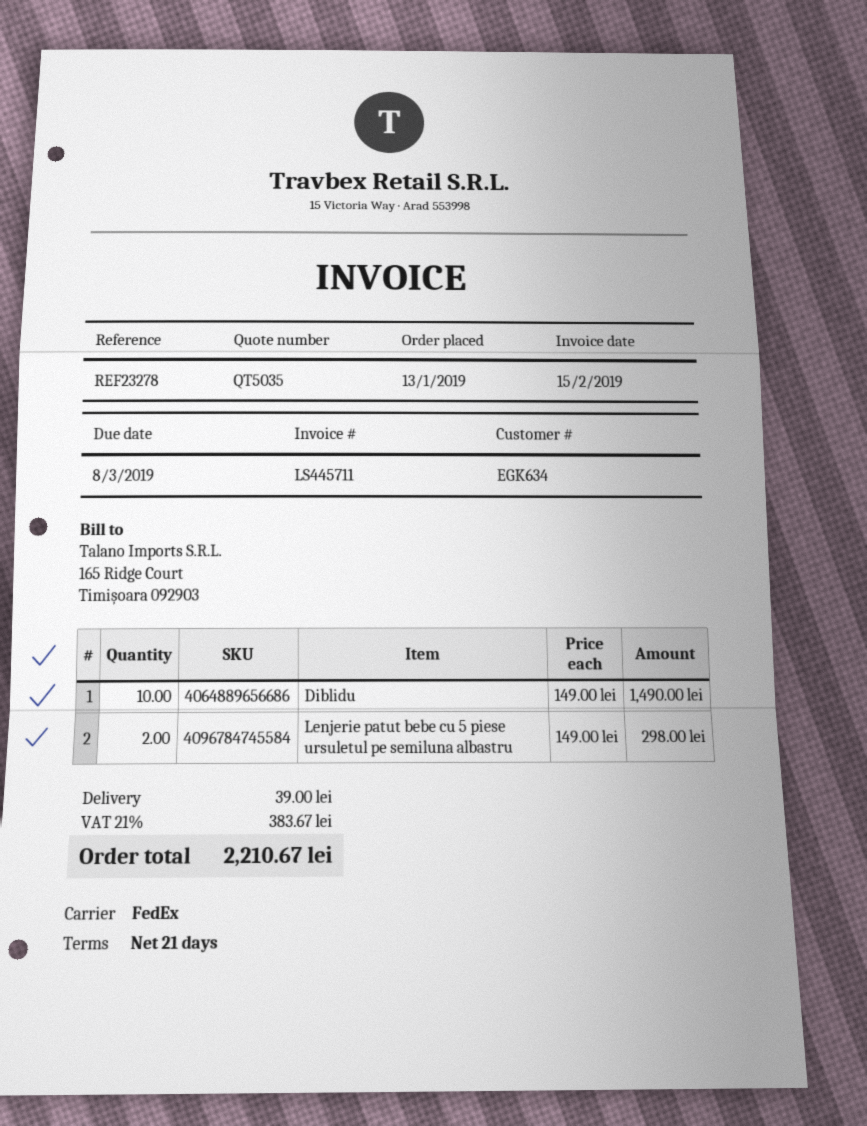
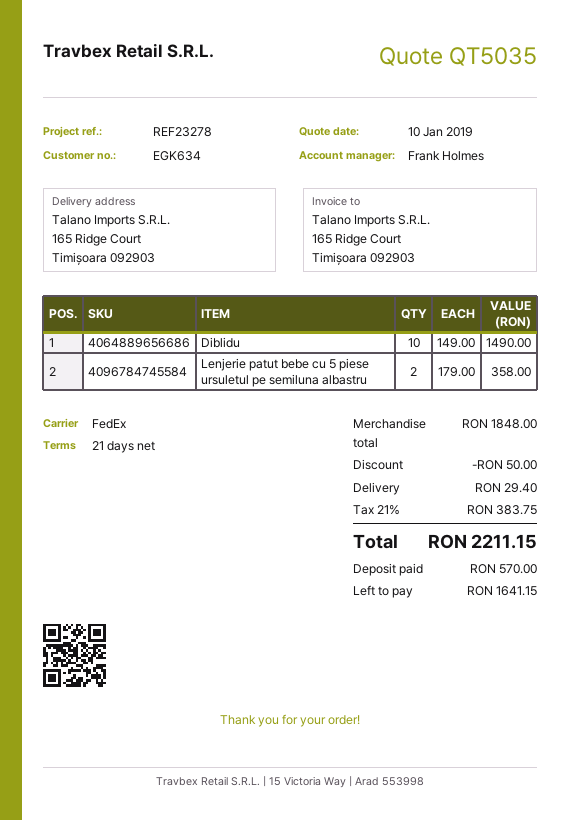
Lenjerie patut bebe cu 5 piese ursuletul pe semiluna albastru: 2 x 149.00 = 298.00 -> 2 x 179.00 = 358.00
discount: none -> 50.00
shipping: 39.00 -> 29.40
tax: 21% = 383.67 -> 21% = 383.75
total: 2210.67 -> 2211.15

